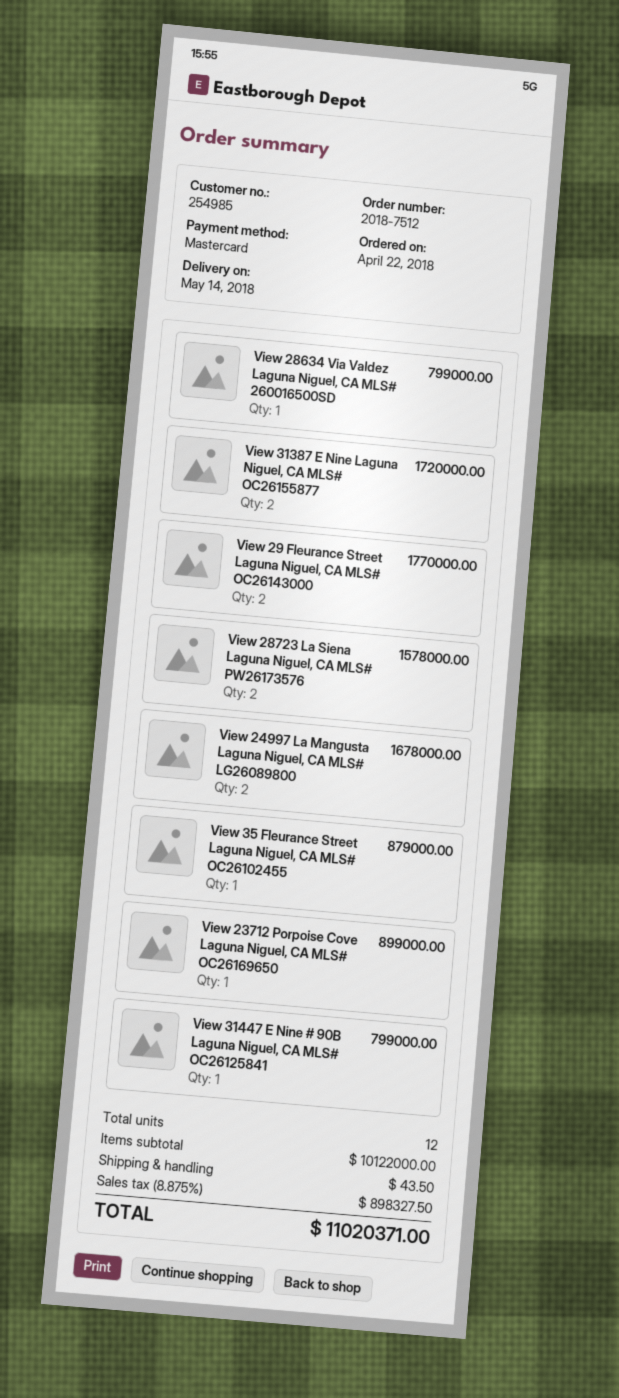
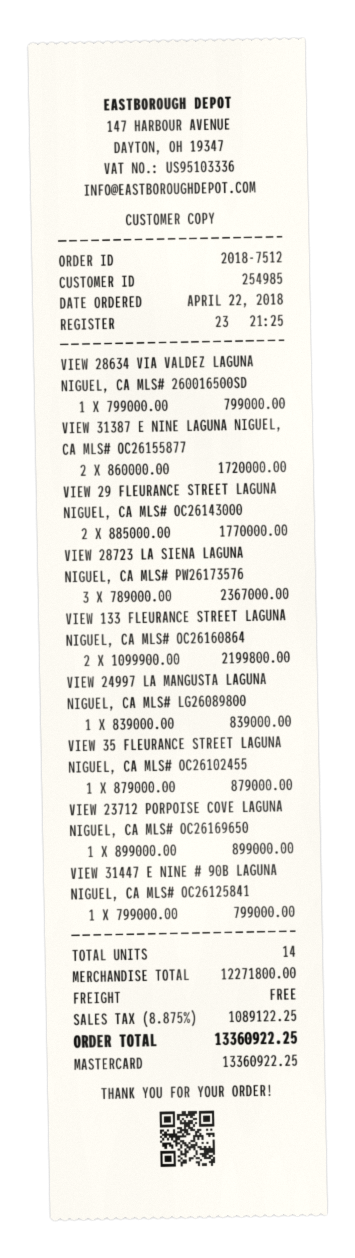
View 28723 La Siena Laguna Niguel, CA MLS# PW26173576: 2 for 1578000.00 -> 3 for 2367000.00
View 24997 La Mangusta Laguna Niguel, CA MLS# LG26089800: 2 for 1678000.00 -> 1 for 839000.00
VIEW 133 FLEURANCE STREET LAGUNA NIGUEL, CA MLS# OC26160864: none -> 2 for 2199800.00
total quantity: 12 -> 14
subtotal: 10122000.00 -> 12271800.00
shipping: 43.50 -> 0.00
tax: 8.875% = 898327.50 -> 8.875% = 1089122.25
total: 11020371.00 -> 13360922.25

